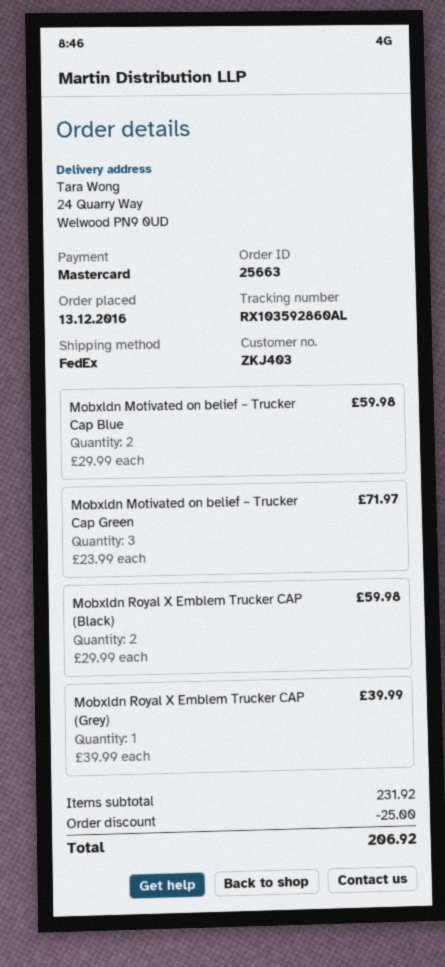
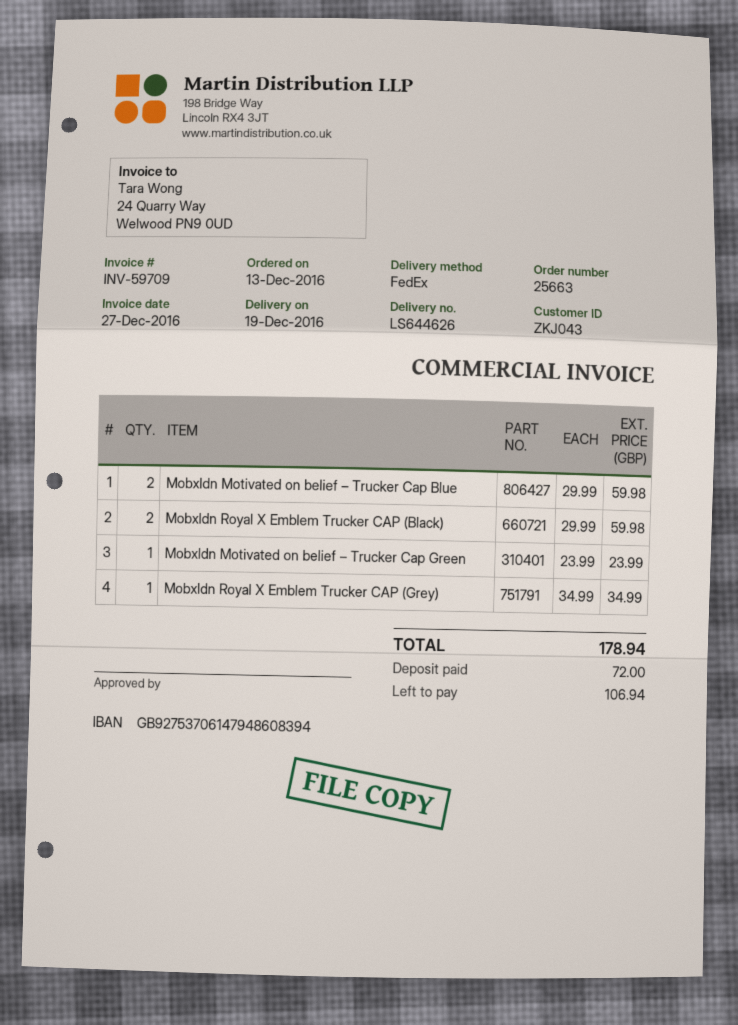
customer number: ZKJ403 -> ZKJ043
Mobxldn Motivated on belief – Trucker Cap Green: 3 x 23.99 = 71.97 -> 1 x 23.99 = 23.99
Mobxldn Royal X Emblem Trucker CAP (Grey): 1 x 39.99 = 39.99 -> 1 x 34.99 = 34.99
discount: 25.00 -> none
total: 206.92 -> 178.94

